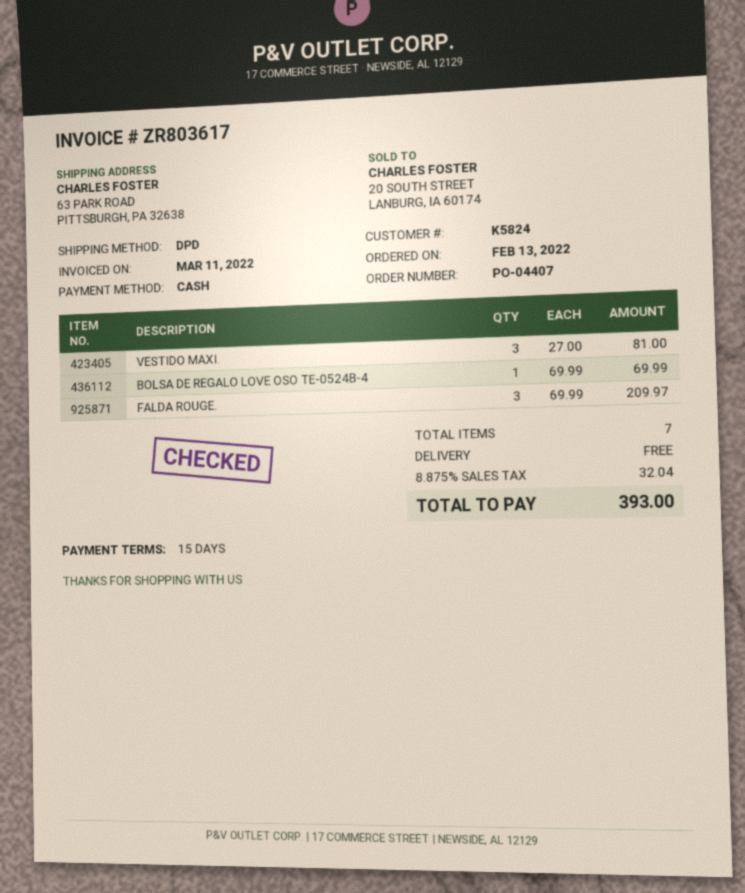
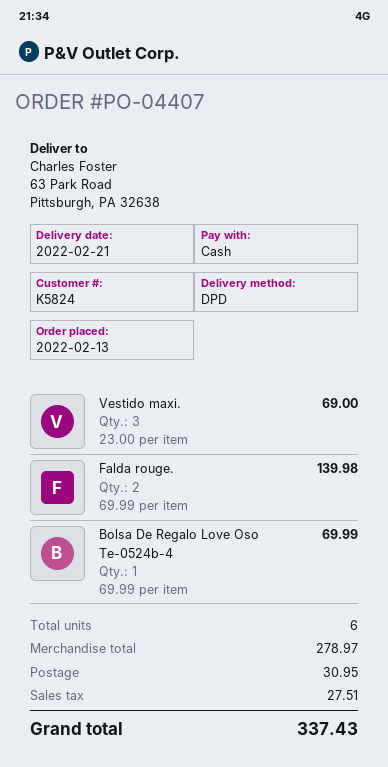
VESTIDO MAXI.: 3 x 27.00 = 81.00 -> 3 x 23.00 = 69.00
FALDA ROUGE.: 3 x 69.99 = 209.97 -> 2 x 69.99 = 139.98
total quantity: 7 -> 6
shipping: 0.00 -> 30.95
tax: 32.04 -> 27.51
total: 393.00 -> 337.43

